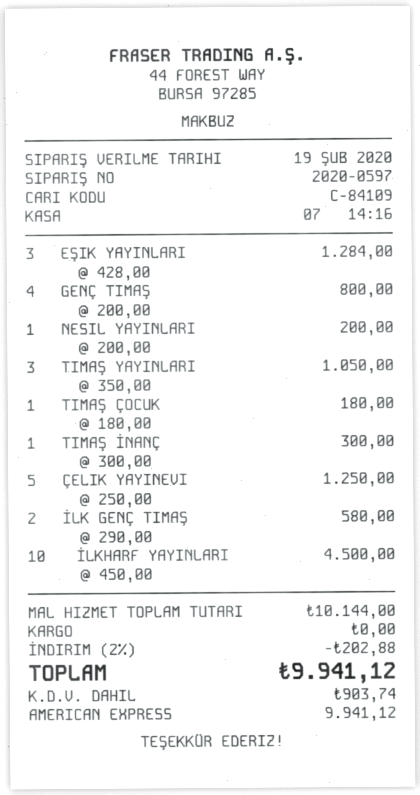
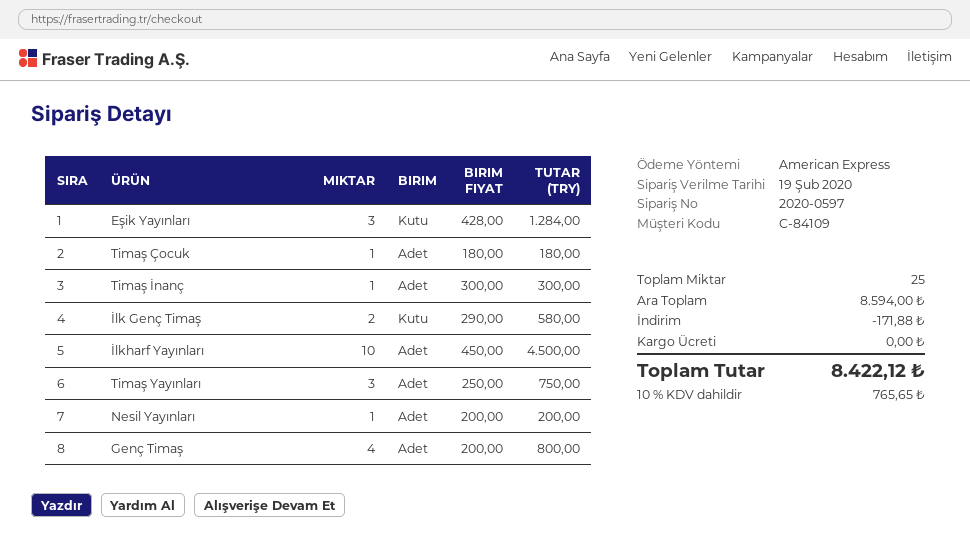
TIMAŞ YAYINLARI: 3 x 350.00 = 1050.00 -> 3 x 250.00 = 750.00
ÇELIK YAYINEVI: 5 x 250.00 = 1250.00 -> none
subtotal: 10144.00 -> 8594.00
discount: 202.88 -> 171.88
tax: 903.74 -> 765.65
total: 9941.12 -> 8422.12

